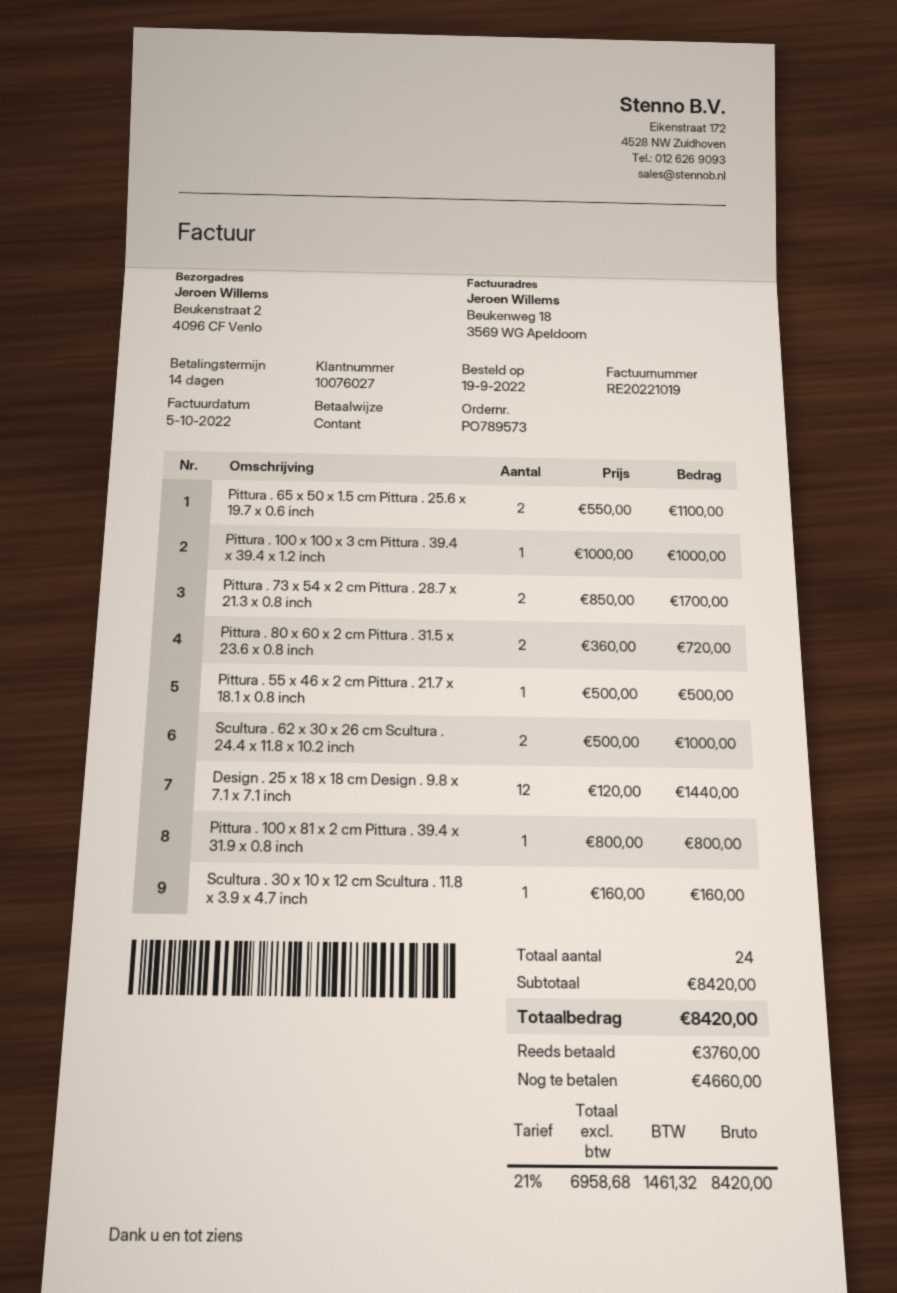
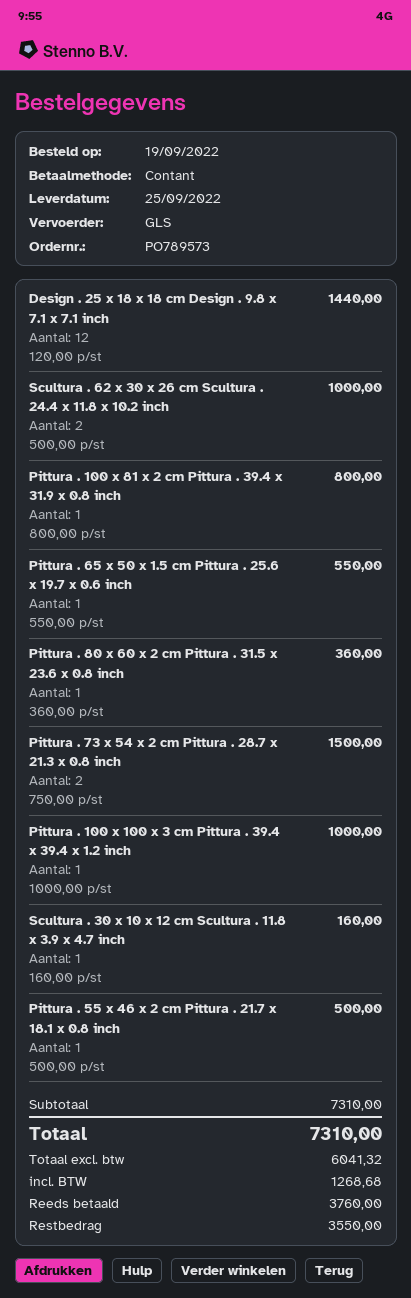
Pittura . 65 x 50 x 1.5 cm Pittura . 25.6 x 19.7 x 0.6 inch: 2 x 550.00 = 1100.00 -> 1 x 550.00 = 550.00
Pittura . 73 x 54 x 2 cm Pittura . 28.7 x 21.3 x 0.8 inch: 2 x 850.00 = 1700.00 -> 2 x 750.00 = 1500.00
Pittura . 80 x 60 x 2 cm Pittura . 31.5 x 23.6 x 0.8 inch: 2 x 360.00 = 720.00 -> 1 x 360.00 = 360.00
subtotal: 8420.00 -> 7310.00
net: 6958.68 -> 6041.32
tax: 1461.32 -> 1268.68
total: 8420.00 -> 7310.00
balance: 4660.00 -> 3550.00

